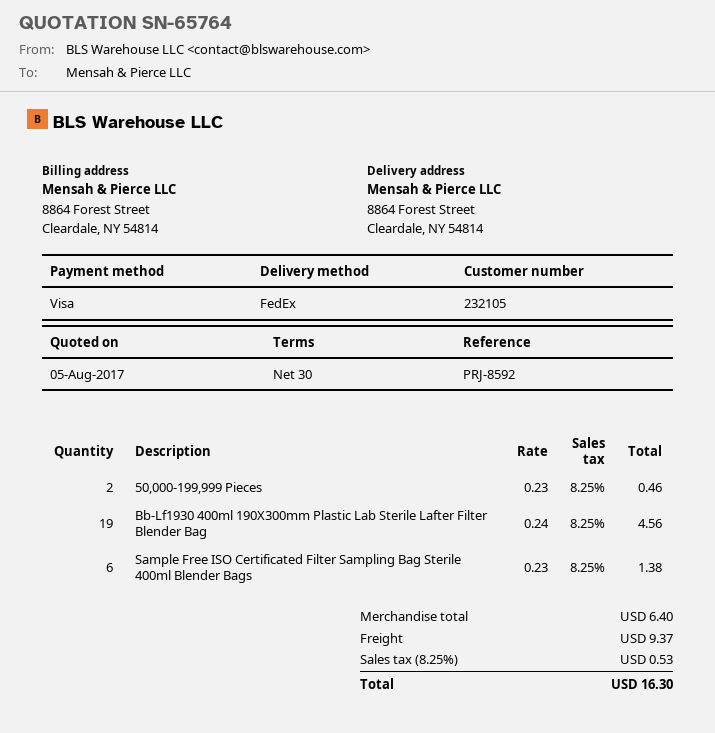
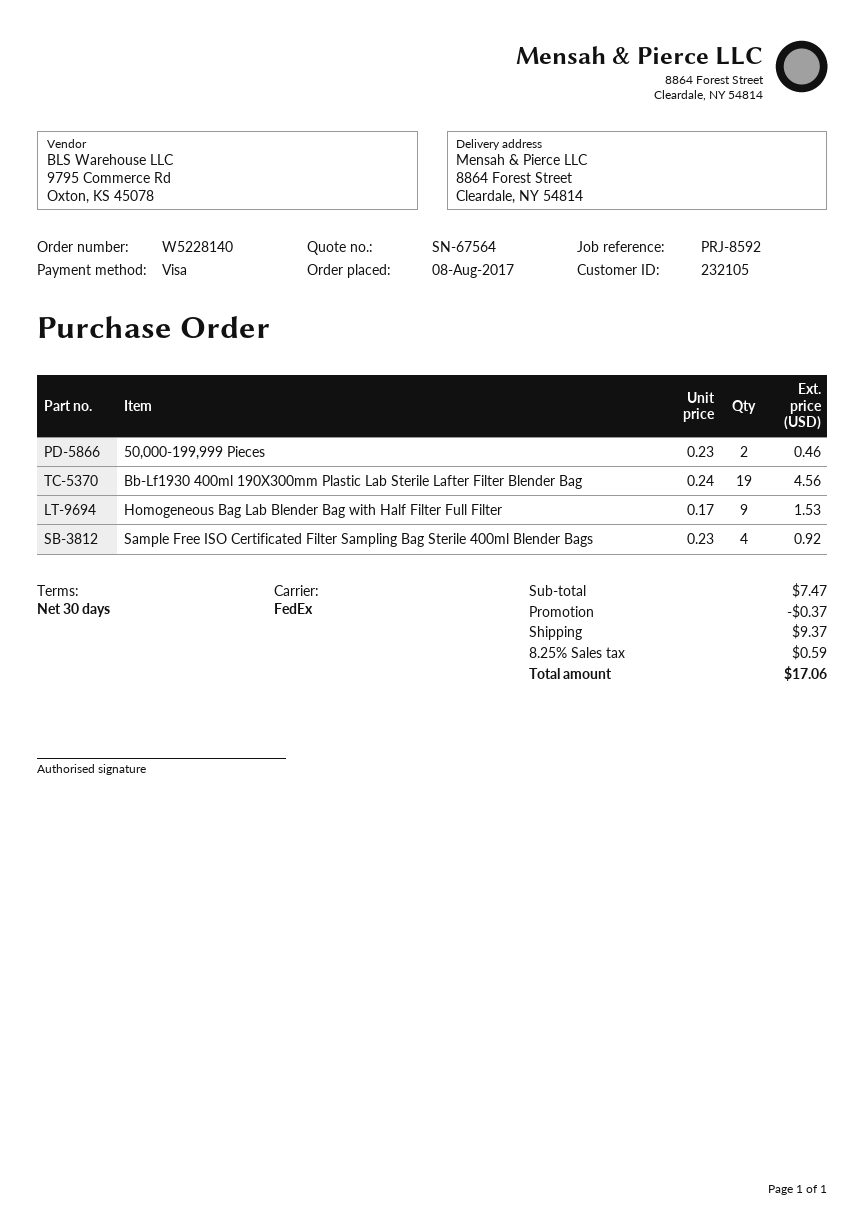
quote number: SN-65764 -> SN-67564
Sample Free ISO Certificated Filter Sampling Bag Sterile 400ml Blender Bags: 6 x 0.23 = 1.38 -> 4 x 0.23 = 0.92
Homogeneous Bag Lab Blender Bag with Half Filter Full Filter: none -> 9 x 0.17 = 1.53
subtotal: 6.40 -> 7.47
discount: none -> 0.37
tax: 8.25% = 0.53 -> 8.25% = 0.59
total: 16.30 -> 17.06

